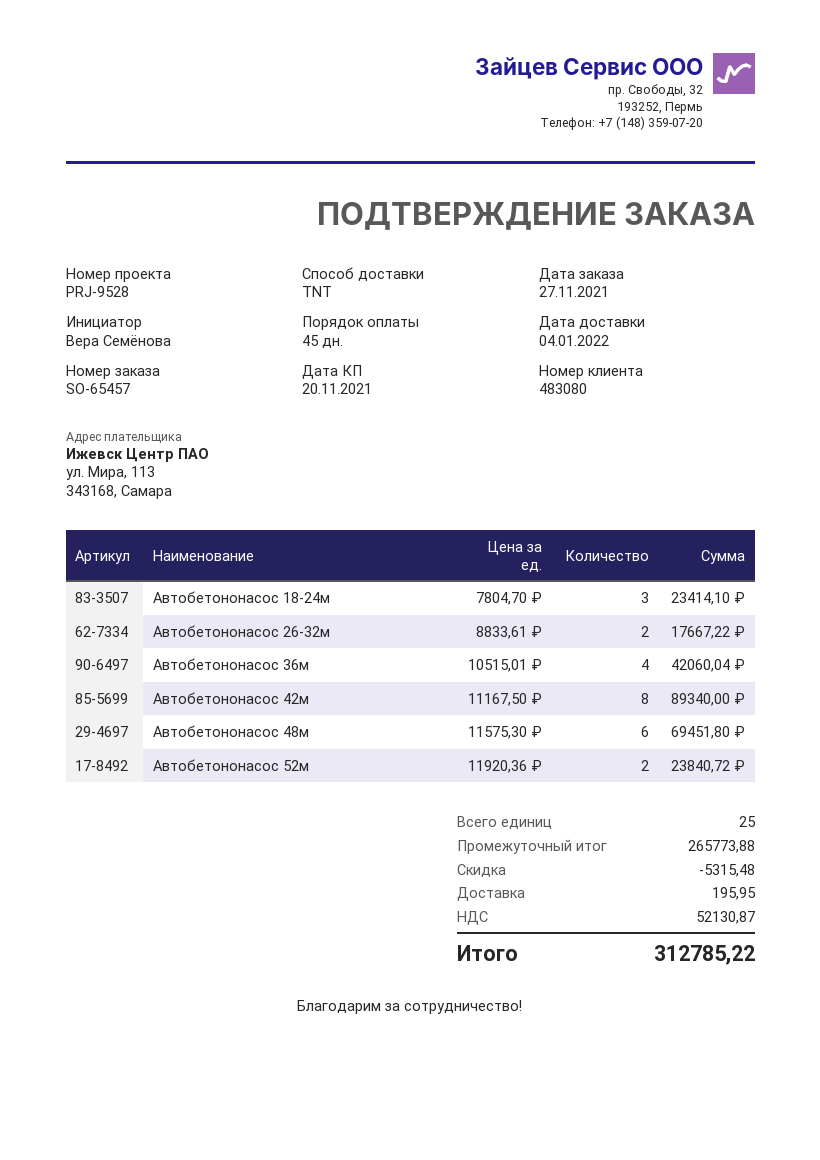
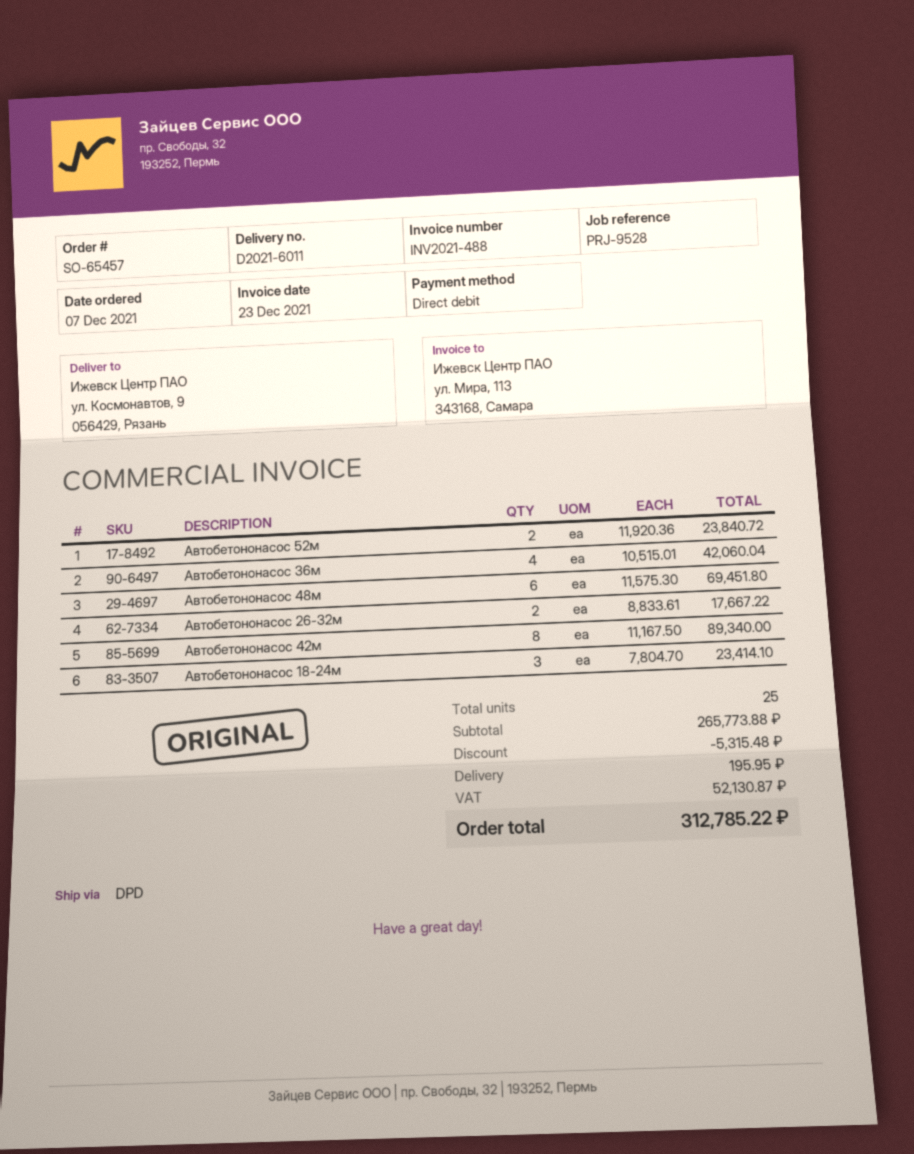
order date: 2021-11-27 -> 2021-12-07
shipping method: TNT -> DPD

